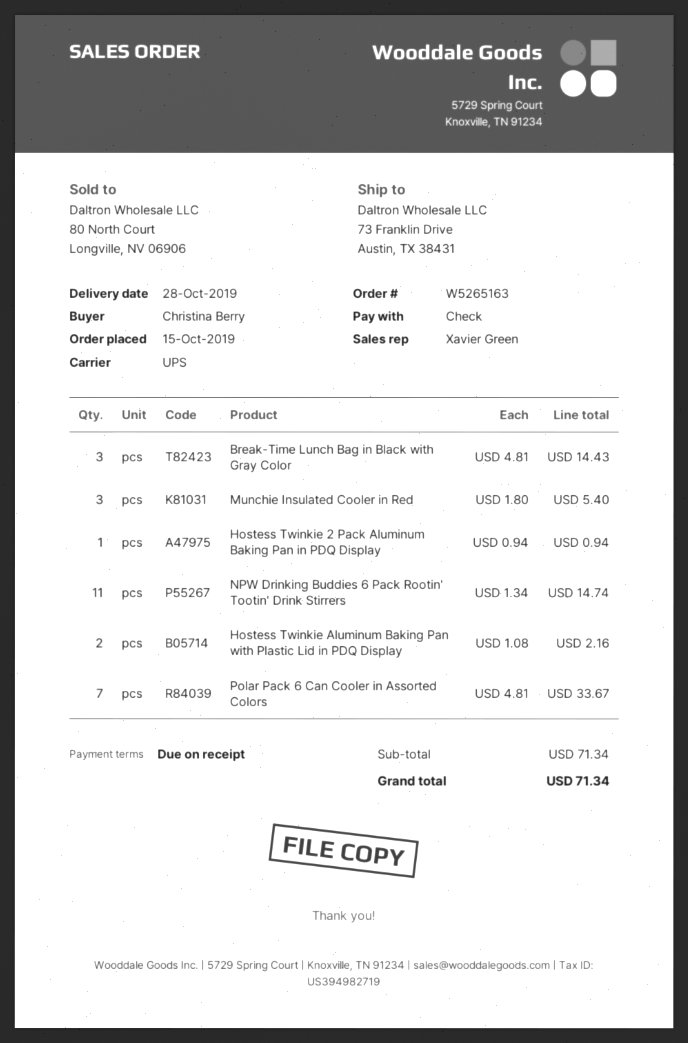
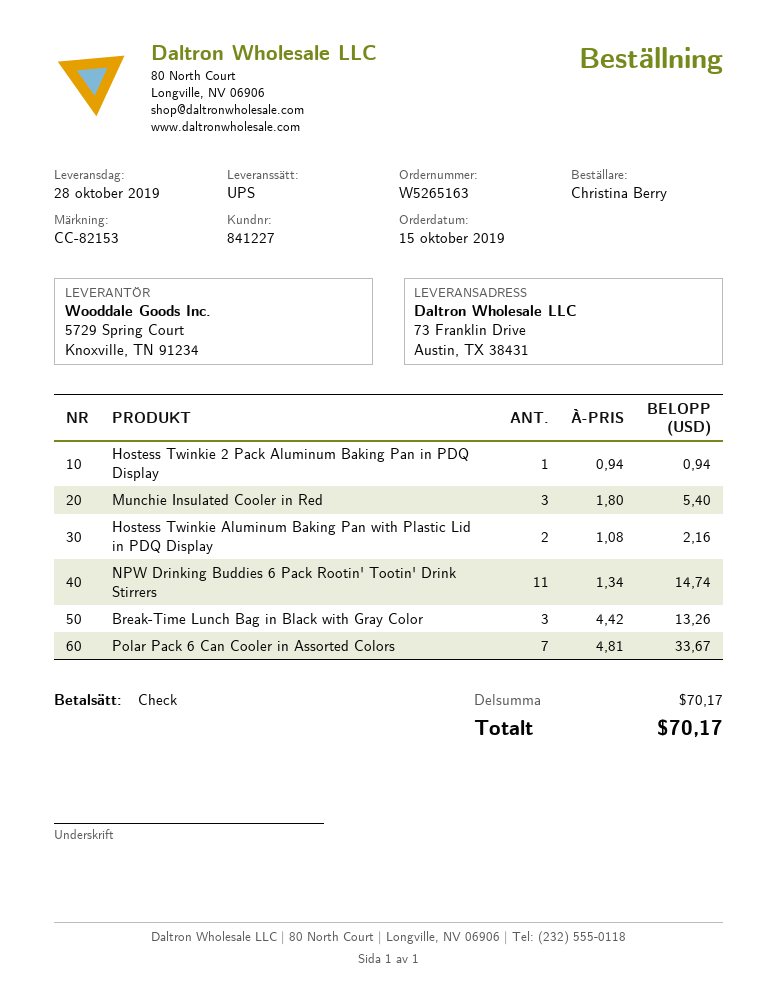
Break-Time Lunch Bag in Black with Gray Color: 3 x 4.81 = 14.43 -> 3 x 4.42 = 13.26
subtotal: 71.34 -> 70.17
total: 71.34 -> 70.17

